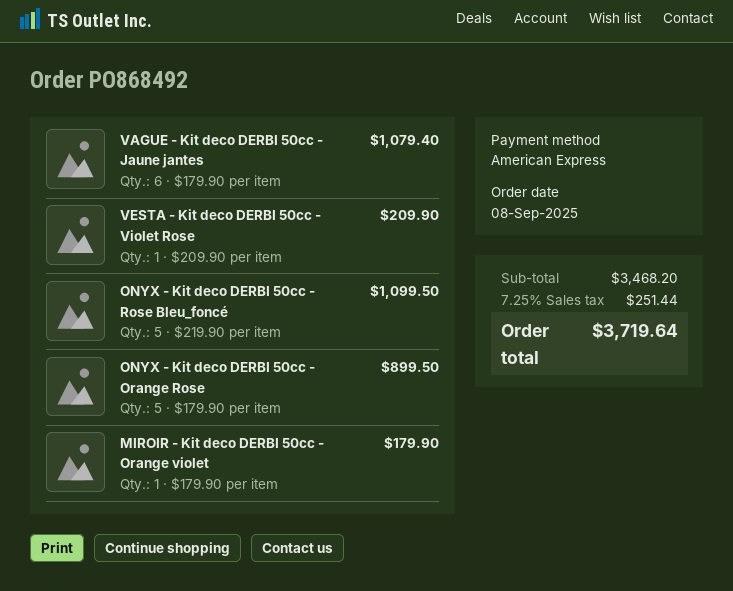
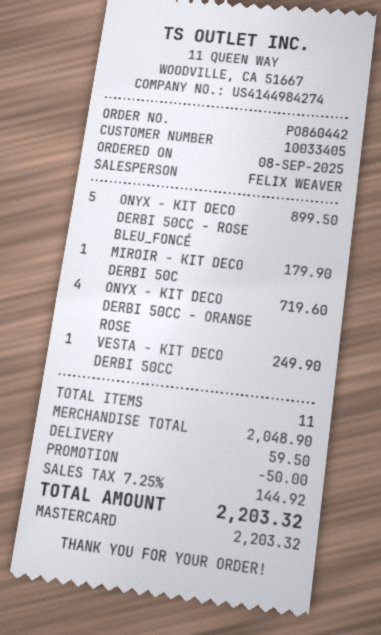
order number: PO868492 -> PO860442
payment method: American Express -> Mastercard
VAGUE - Kit deco DERBI 50cc - Jaune jantes: 6 for 1079.40 -> none
VESTA - Kit deco DERBI 50cc - Violet Rose: 1 for 209.90 -> 1 for 249.90
ONYX - Kit deco DERBI 50cc - Rose Bleu_foncé: 5 for 1099.50 -> 5 for 899.50
ONYX - Kit deco DERBI 50cc - Orange Rose: 5 for 899.50 -> 4 for 719.60
subtotal: 3468.20 -> 2048.90
discount: none -> 50.00
shipping: none -> 59.50
tax: 7.25% = 251.44 -> 7.25% = 144.92
total: 3719.64 -> 2203.32

